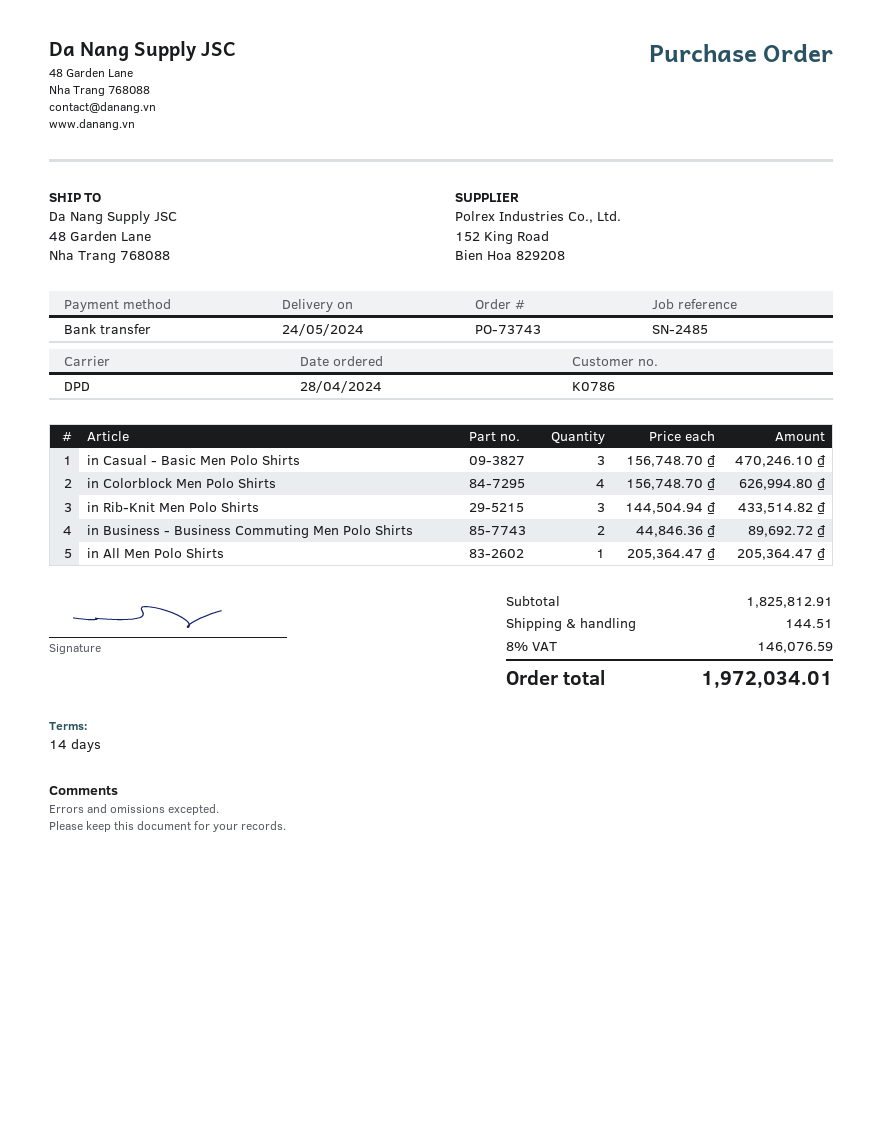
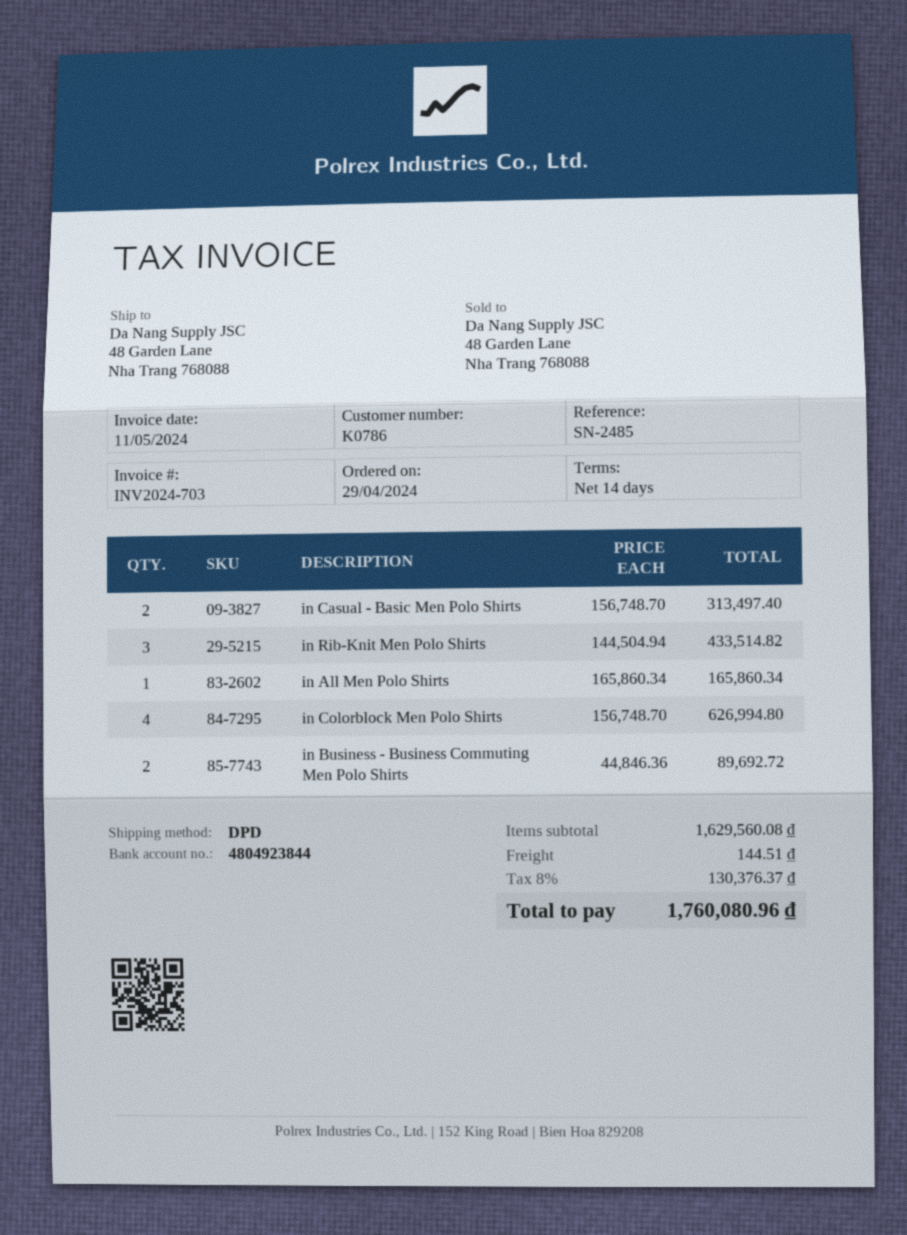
order date: 2024-04-28 -> 2024-04-29
in Casual - Basic Men Polo Shirts: 3 x 156748.70 = 470246.10 -> 2 x 156748.70 = 313497.40
in All Men Polo Shirts: 1 x 205364.47 = 205364.47 -> 1 x 165860.34 = 165860.34
subtotal: 1825812.91 -> 1629560.08
tax: 8% = 146076.59 -> 8% = 130376.37
total: 1972034.01 -> 1760080.96

